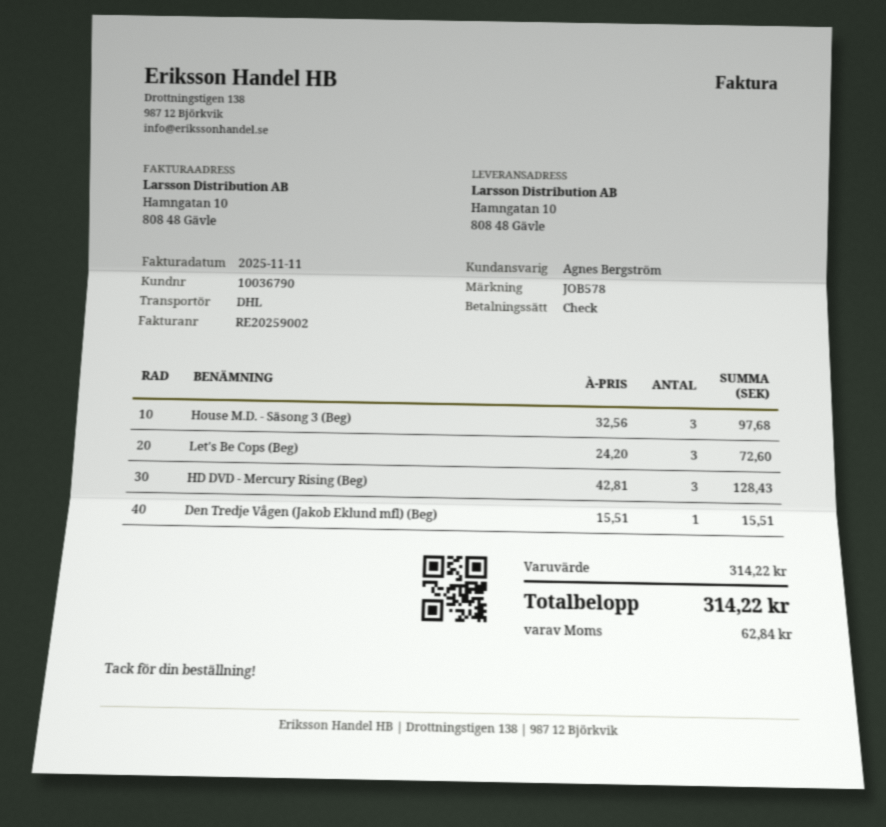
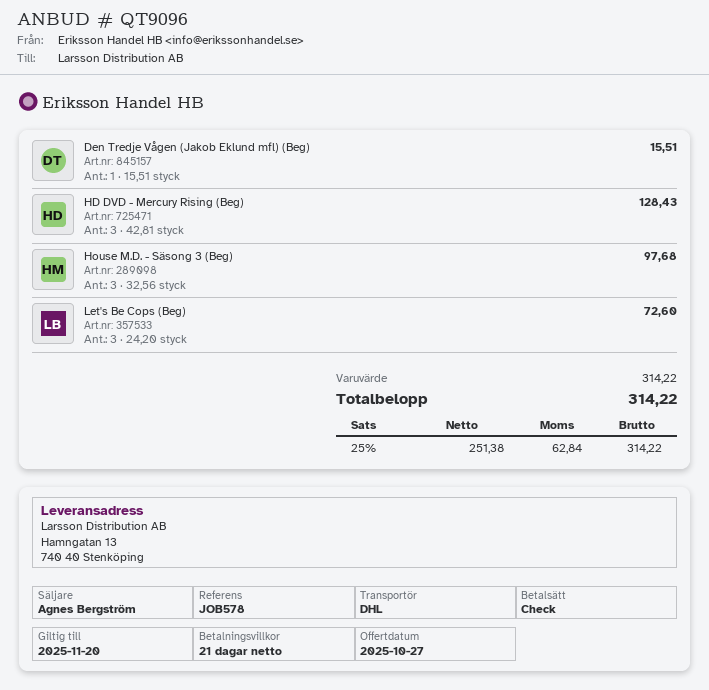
ship to: Hamngatan 10, 808 48 Gävle -> Hamngatan 13, 740 40 Stenköping

